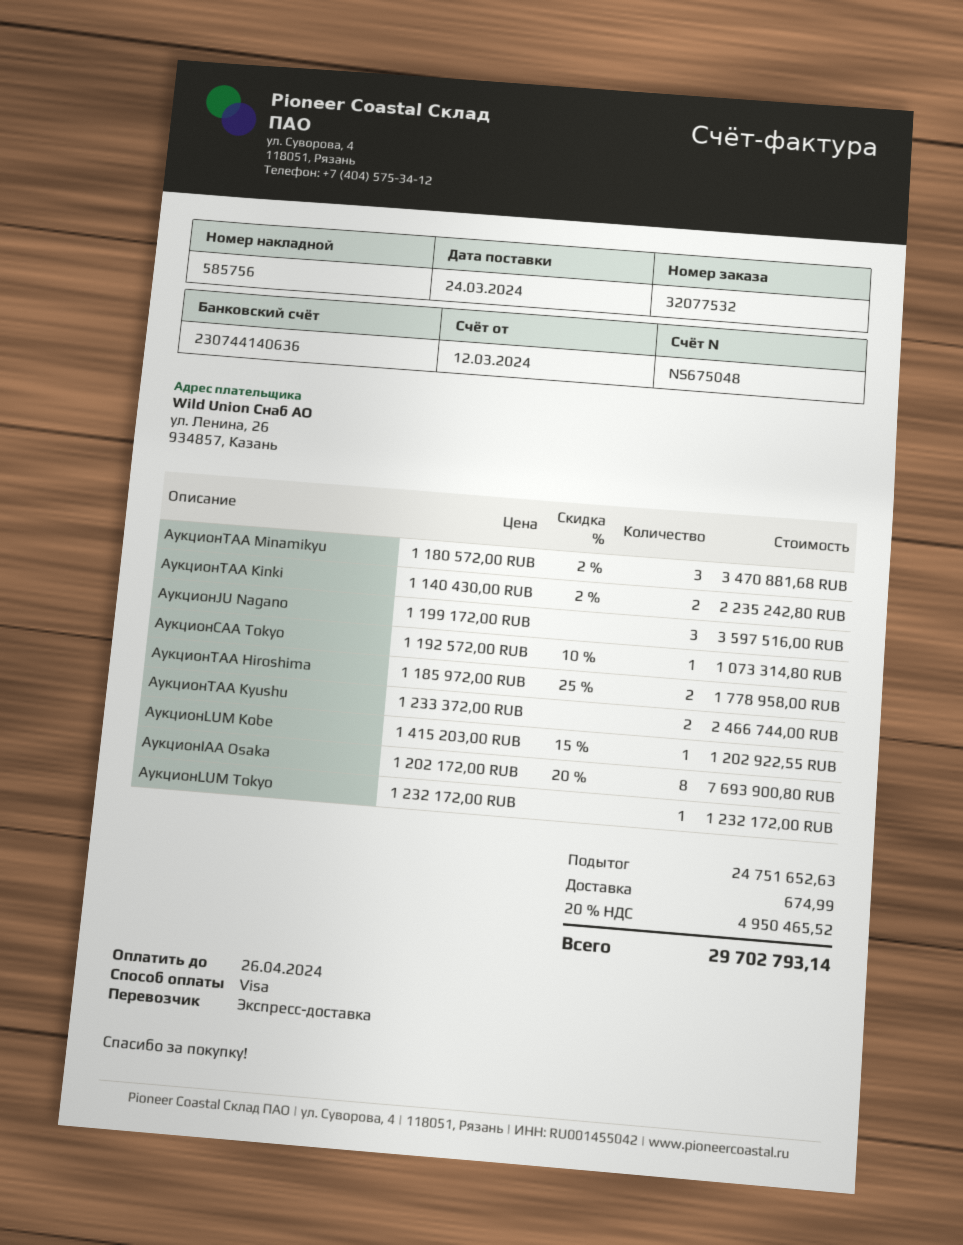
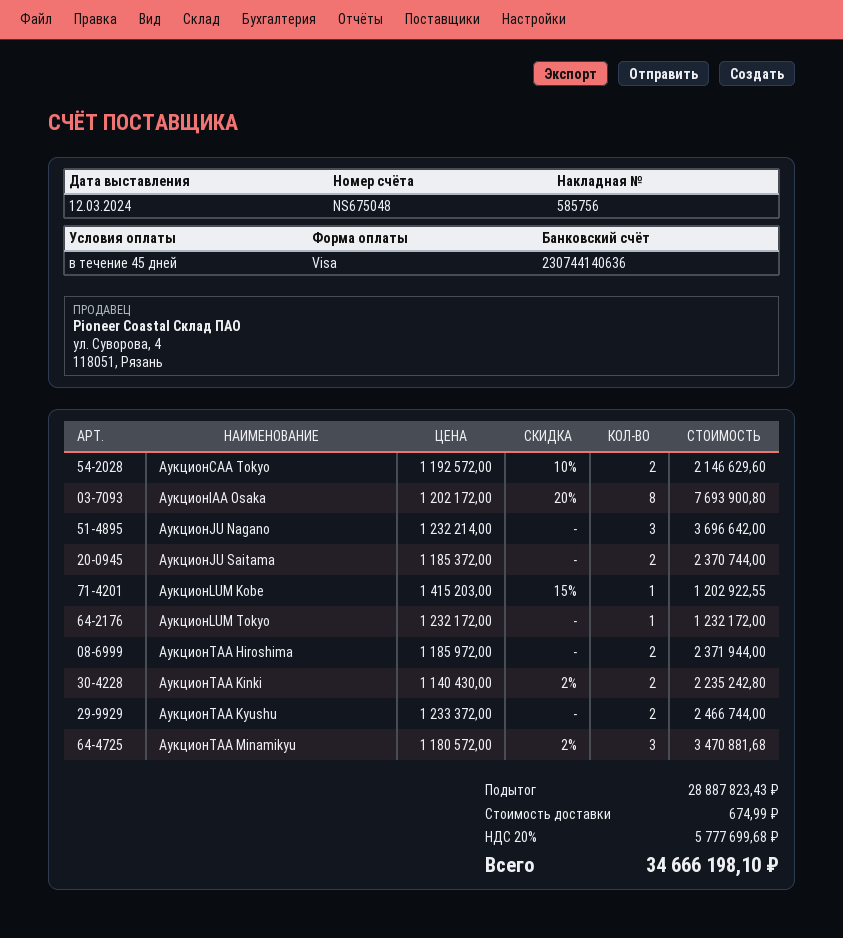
АукционJU Nagano: 3 x 1199172.00 = 3597516.00 -> 3 x 1232214.00 = 3696642.00
АукционCAA Tokyo: 1 x 1192572.00 - 10% = 1073314.80 -> 2 x 1192572.00 - 10% = 2146629.60
АукционTAA Hiroshima: 2 x 1185972.00 - 25% = 1778958.00 -> 2 x 1185972.00 = 2371944.00
АукционJU Saitama: none -> 2 x 1185372.00 = 2370744.00
subtotal: 24751652.63 -> 28887823.43
tax: 20% = 4950465.52 -> 20% = 5777699.68
total: 29702793.14 -> 34666198.10

